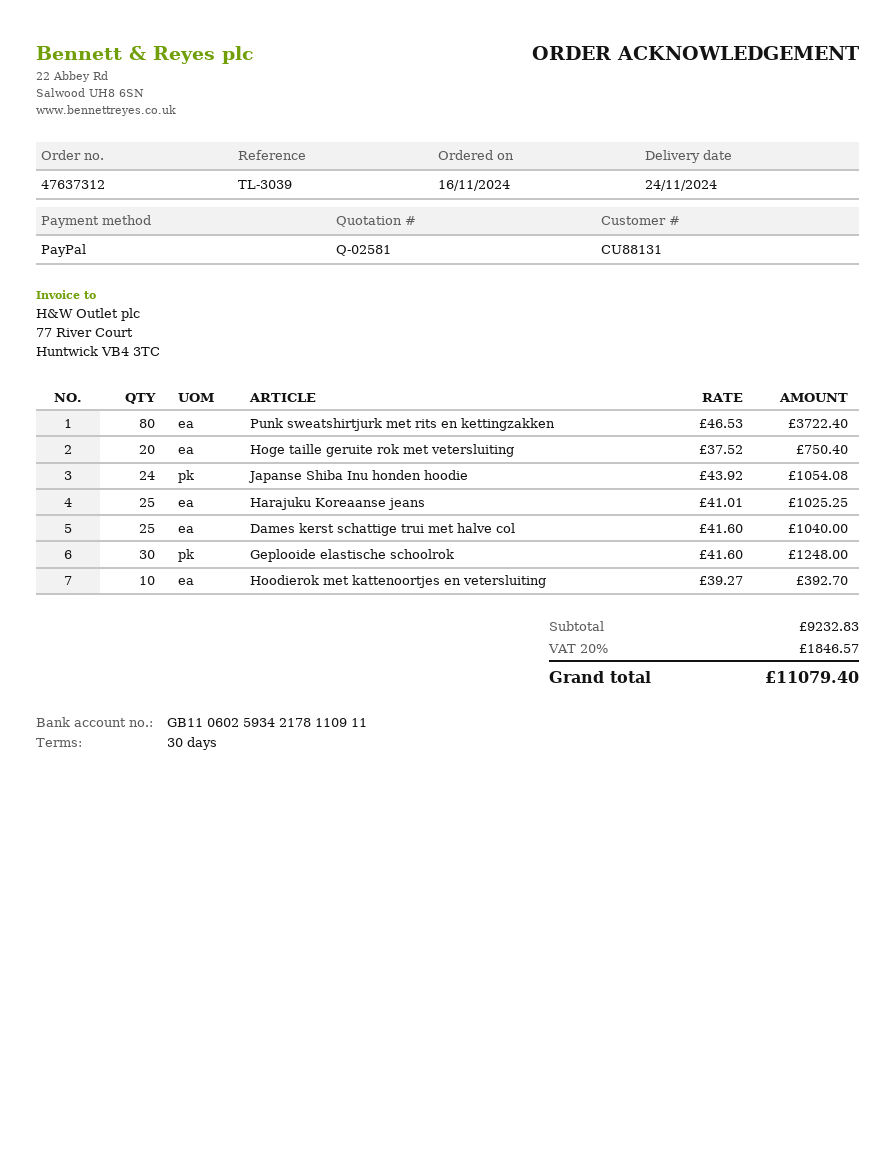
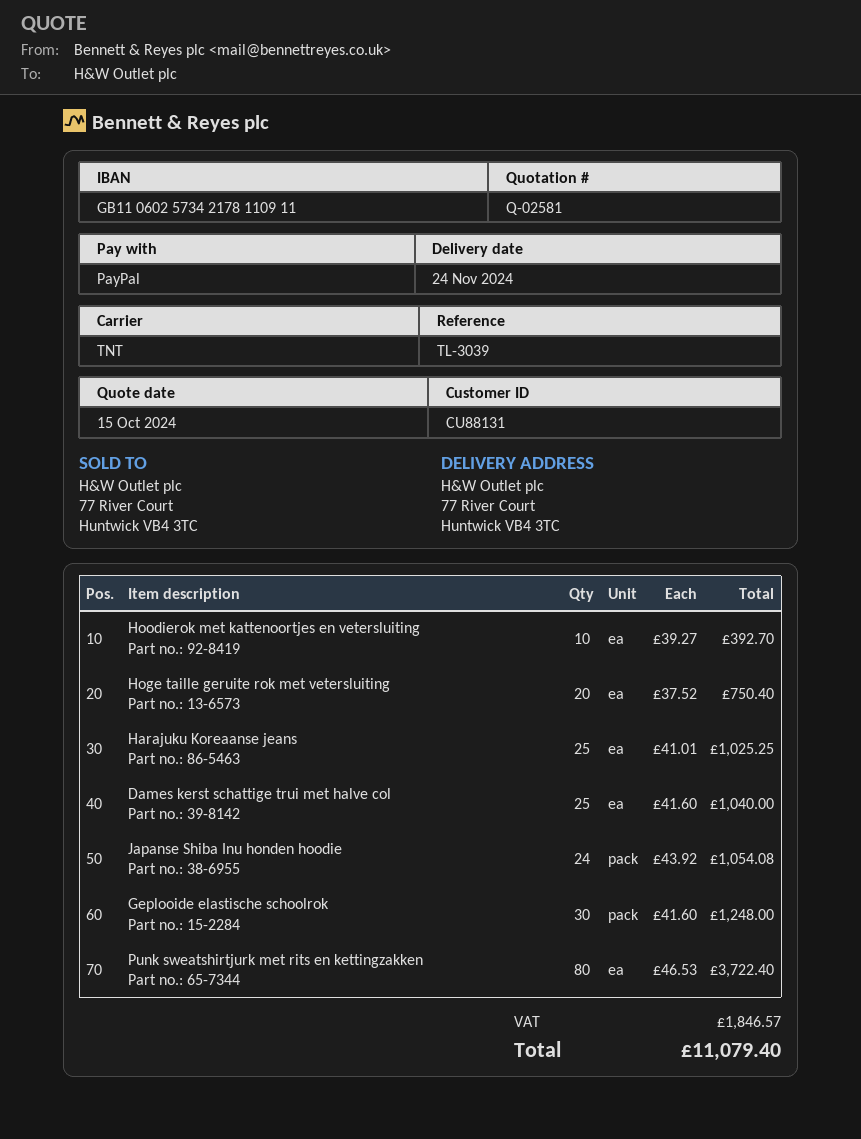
bank account: GB11060259342178110911 -> GB11060257342178110911

